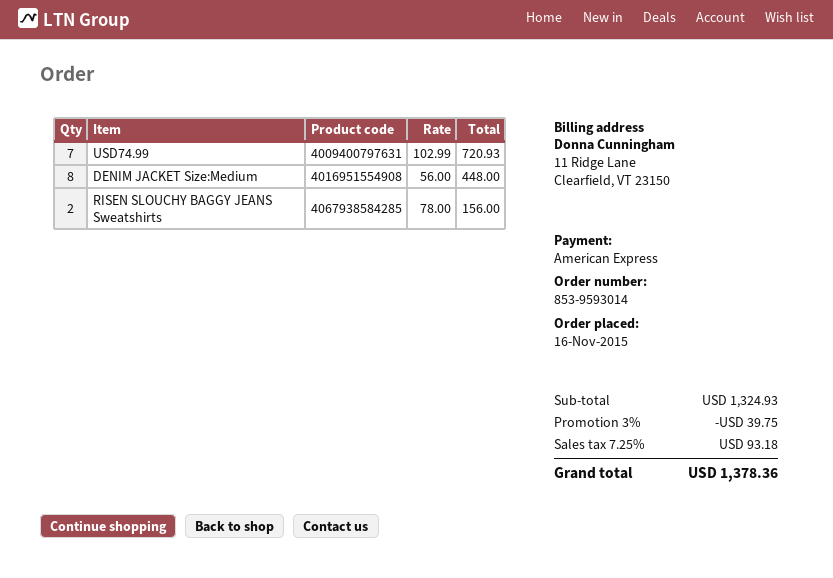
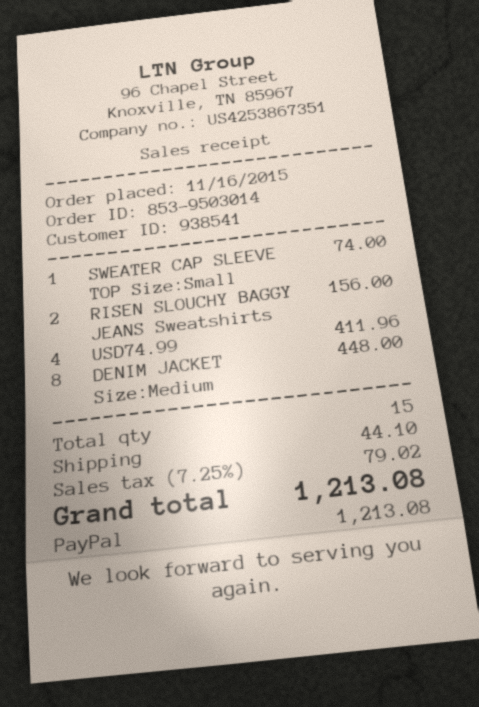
order number: 853-9593014 -> 853-9503014
payment method: American Express -> PayPal
USD74.99: 7 for 720.93 -> 4 for 411.96
SWEATER CAP SLEEVE TOP Size:Small: none -> 1 for 74.00
discount: 3% = 39.75 -> none
shipping: none -> 44.10
tax: 7.25% = 93.18 -> 7.25% = 79.02
total: 1378.36 -> 1213.08

